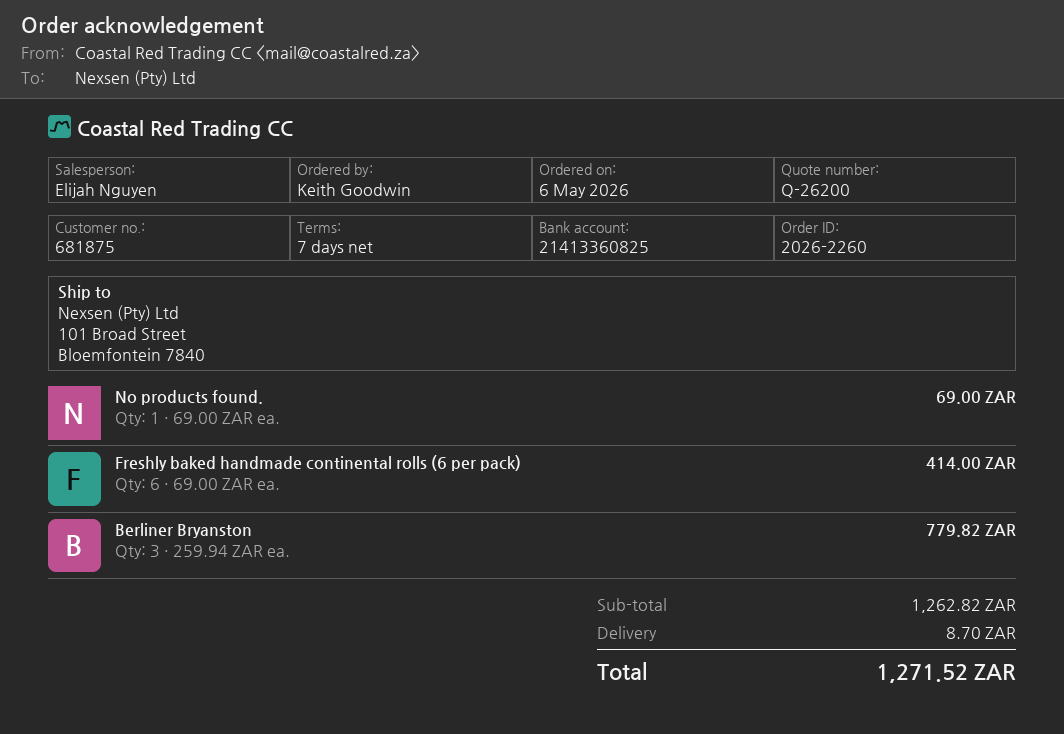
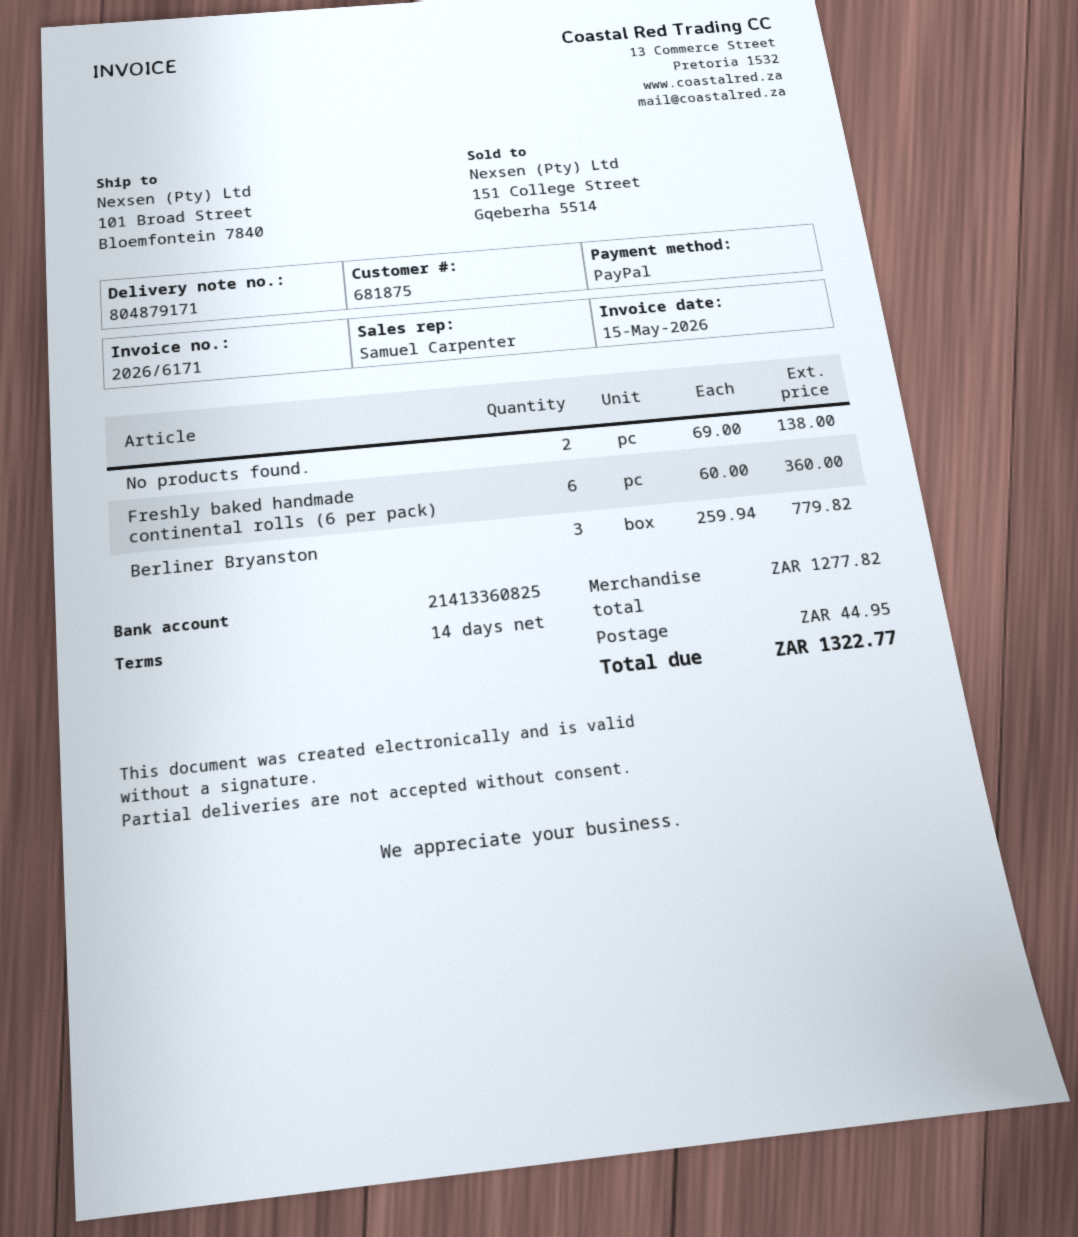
payment terms: 7 days -> 14 days
sales rep: Elijah Nguyen -> Samuel Carpenter
No products found.: 1 x 69.00 = 69.00 -> 2 x 69.00 = 138.00
Freshly baked handmade continental rolls (6 per pack): 6 x 69.00 = 414.00 -> 6 x 60.00 = 360.00
subtotal: 1262.82 -> 1277.82
shipping: 8.70 -> 44.95
total: 1271.52 -> 1322.77

